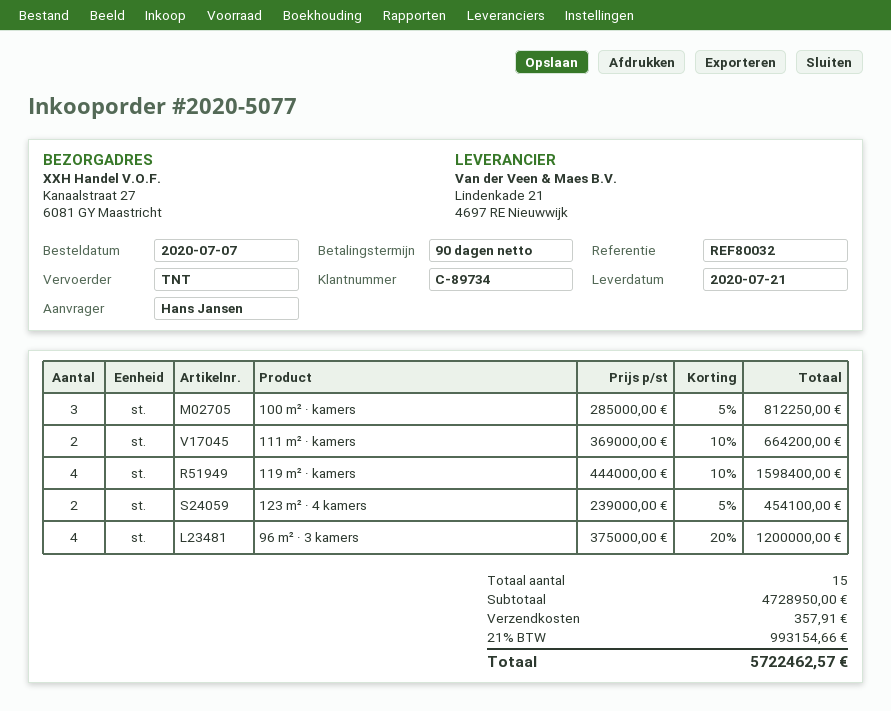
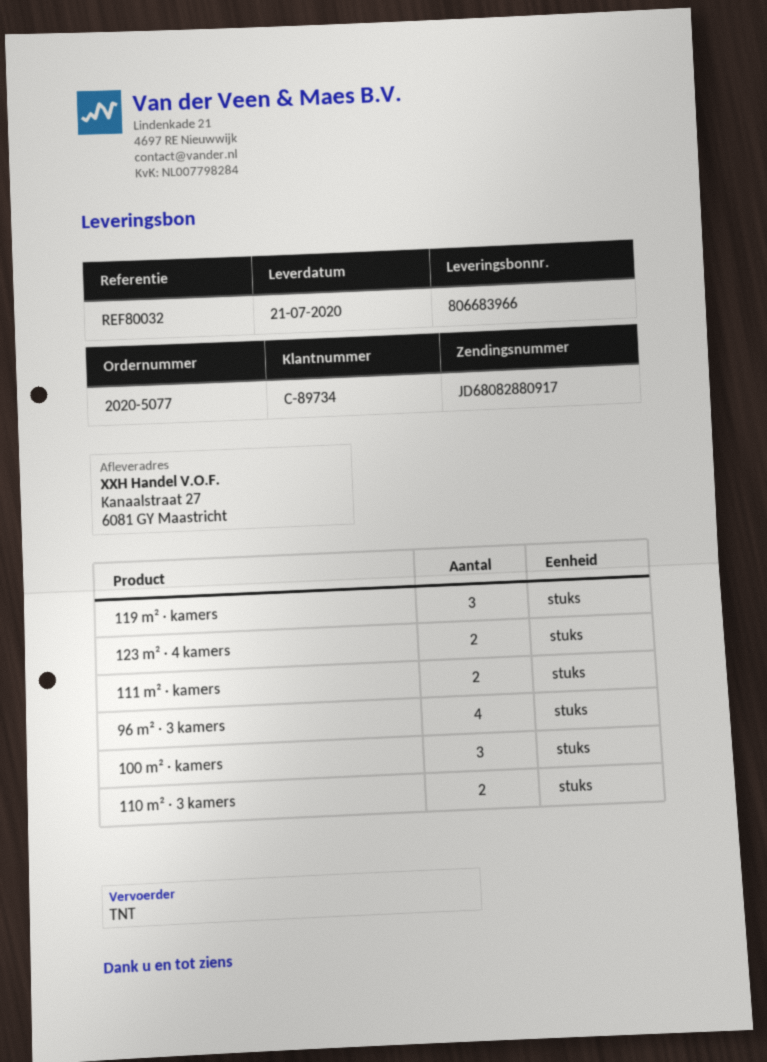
119 m² · kamers: 4 -> 3
110 m² · 3 kamers: none -> 2

